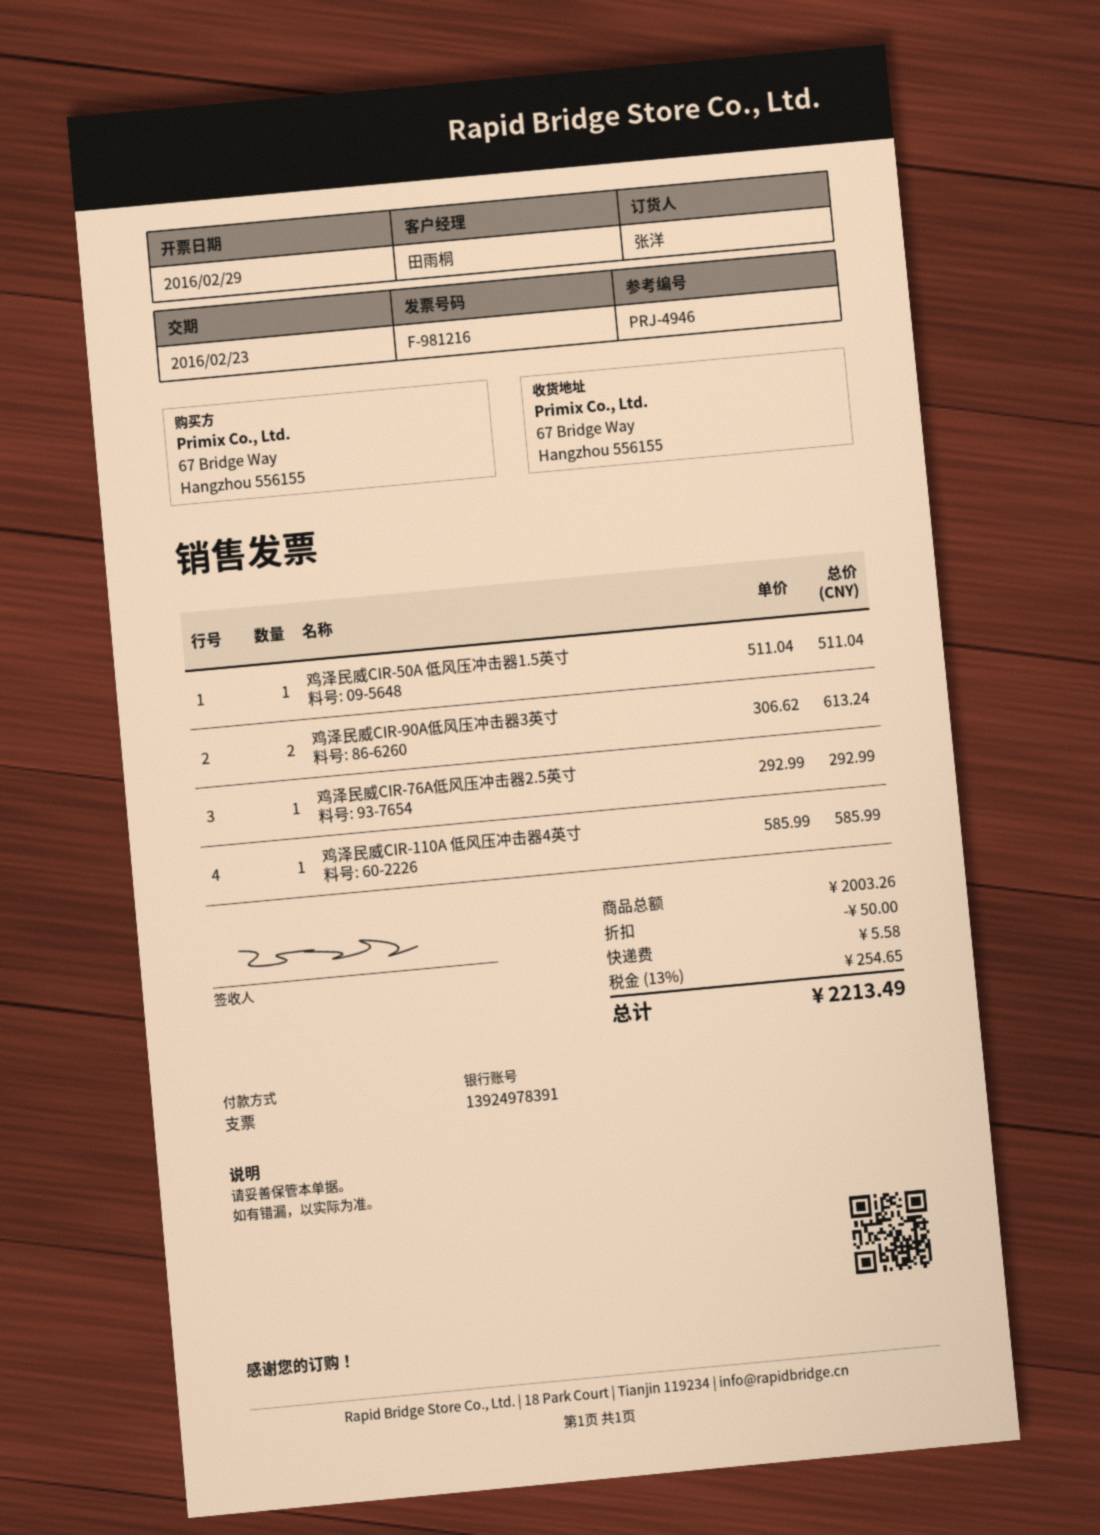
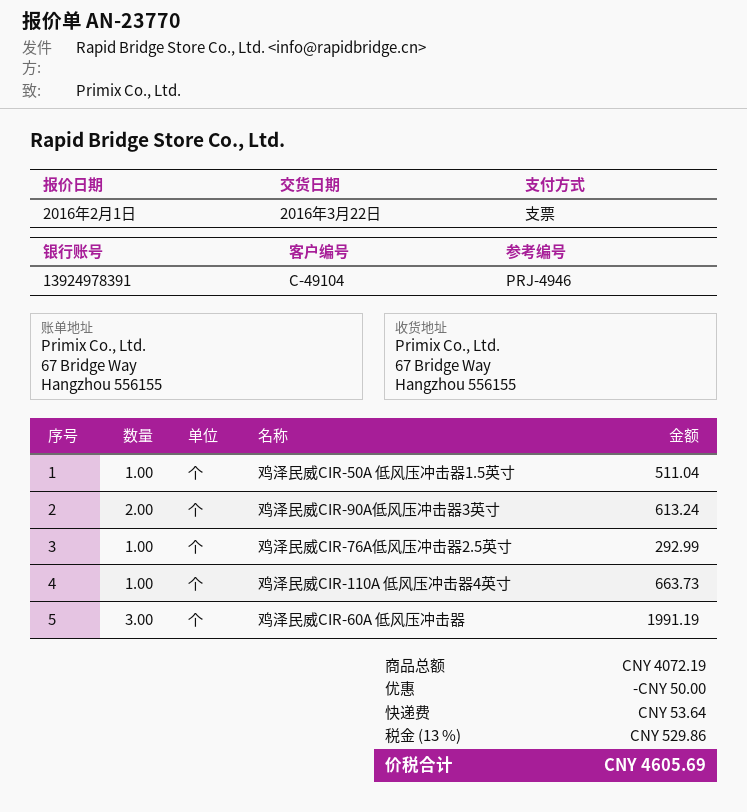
delivery date: 2016-02-23 -> 2016-03-22
鸡泽民威CIR-110A 低风压冲击器4英寸: 1 for 585.99 -> 1 for 663.73
鸡泽民威CIR-60A 低风压冲击器: none -> 3 for 1991.19
subtotal: 2003.26 -> 4072.19
shipping: 5.58 -> 53.64
tax: 13% = 254.65 -> 13% = 529.86
total: 2213.49 -> 4605.69

